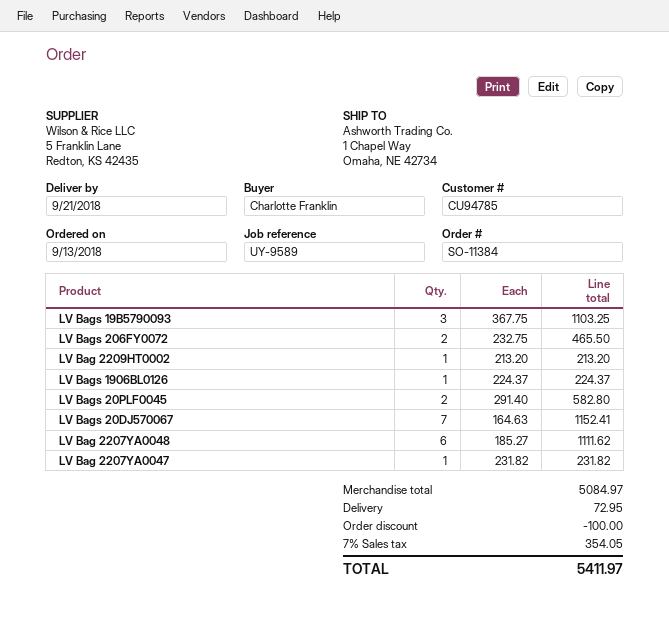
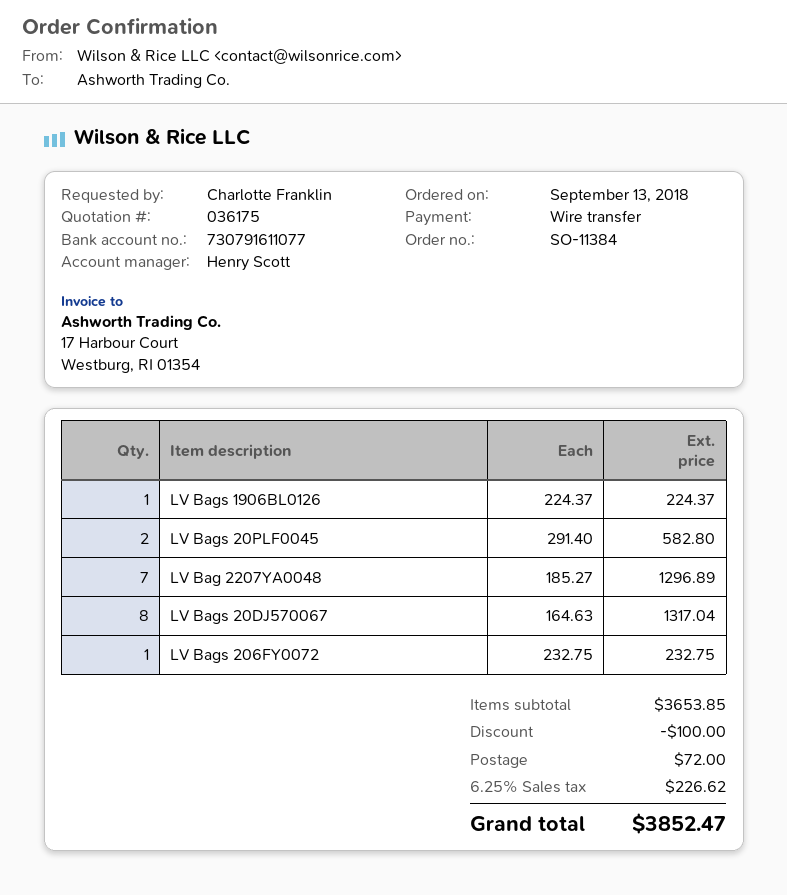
LV Bags 19B5790093: 3 x 367.75 = 1103.25 -> none
LV Bags 206FY0072: 2 x 232.75 = 465.50 -> 1 x 232.75 = 232.75
LV Bag 2209HT0002: 1 x 213.20 = 213.20 -> none
LV Bags 20DJ570067: 7 x 164.63 = 1152.41 -> 8 x 164.63 = 1317.04
LV Bag 2207YA0048: 6 x 185.27 = 1111.62 -> 7 x 185.27 = 1296.89
LV Bag 2207YA0047: 1 x 231.82 = 231.82 -> none
subtotal: 5084.97 -> 3653.85
shipping: 72.95 -> 72.00
tax: 7% = 354.05 -> 6.25% = 226.62
total: 5411.97 -> 3852.47

